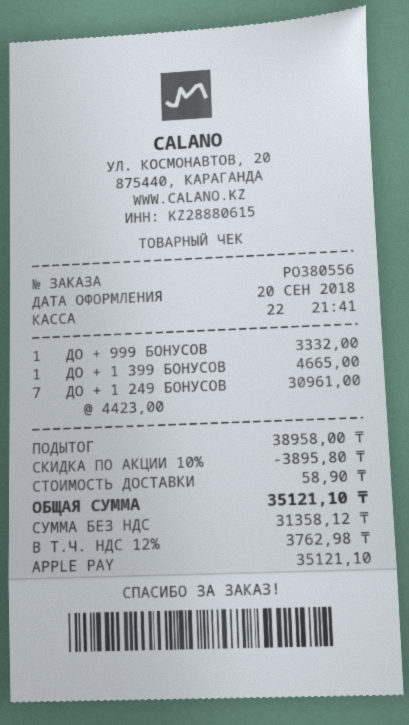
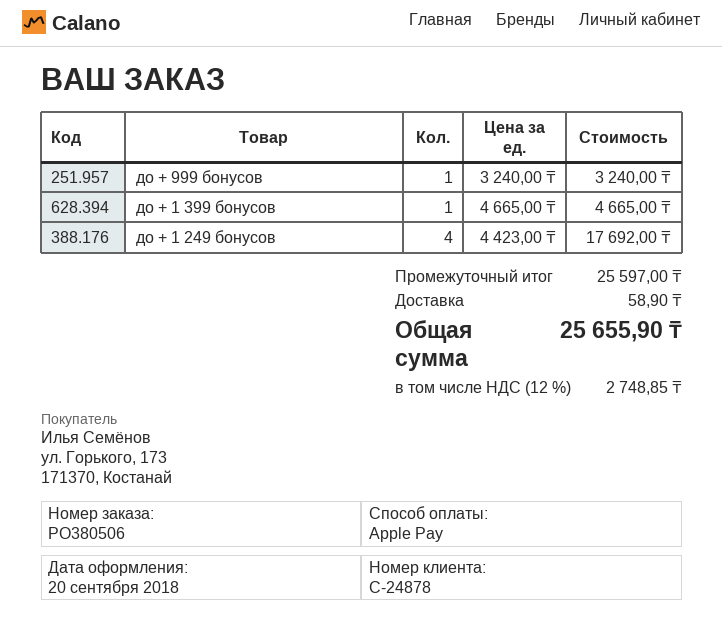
order number: PO380556 -> PO380506
ДО + 999 БОНУСОВ: 1 x 3332.00 = 3332.00 -> 1 x 3240.00 = 3240.00
ДО + 1 249 БОНУСОВ: 7 x 4423.00 = 30961.00 -> 4 x 4423.00 = 17692.00
subtotal: 38958.00 -> 25597.00
discount: 10% = 3895.80 -> none
tax: 12% = 3762.98 -> 12% = 2748.85
total: 35121.10 -> 25655.90

